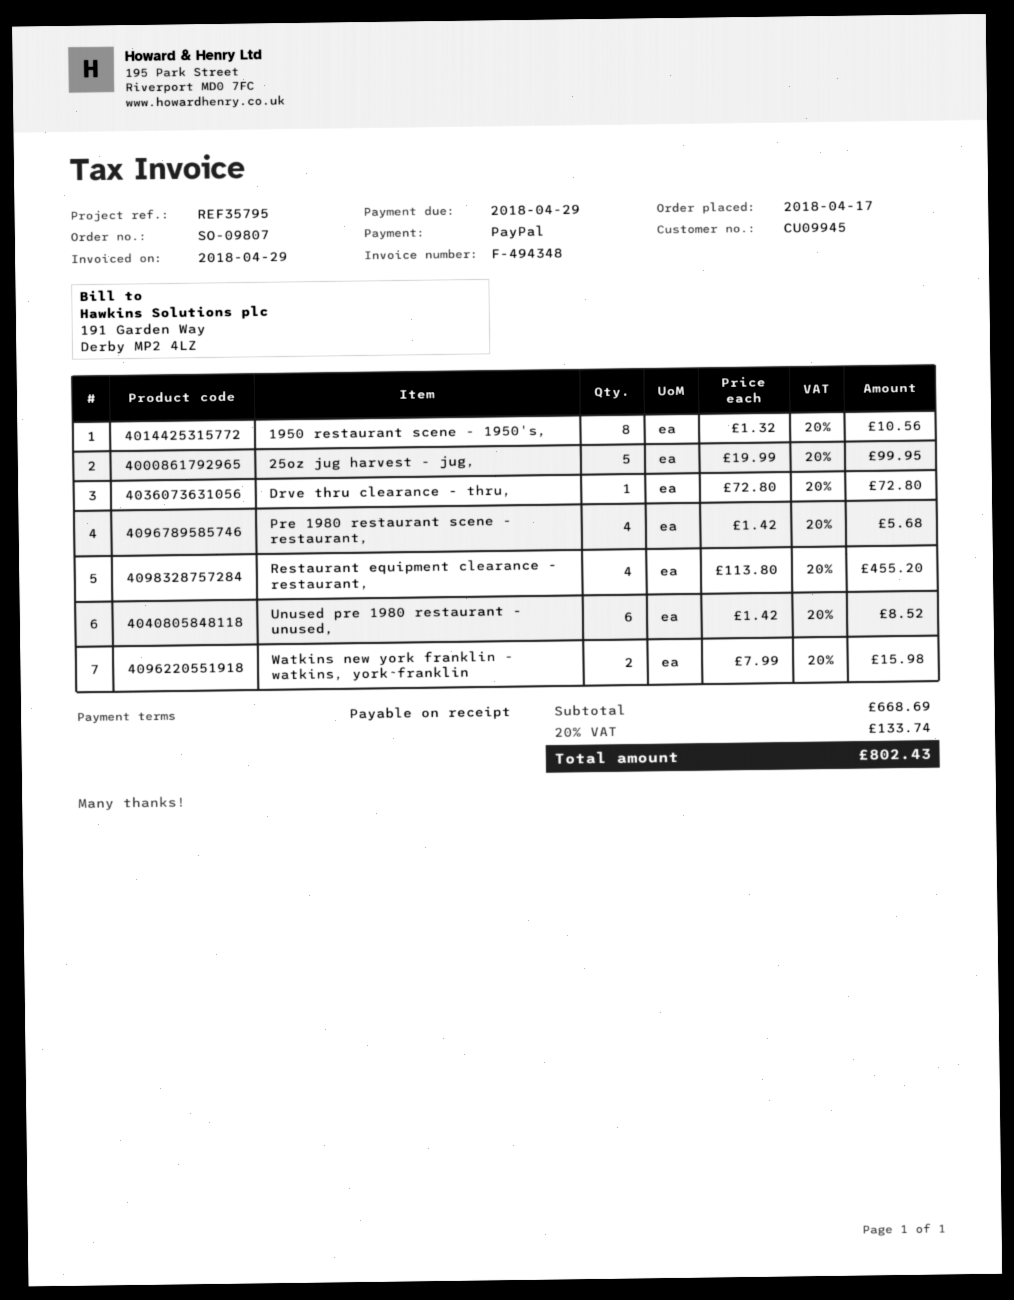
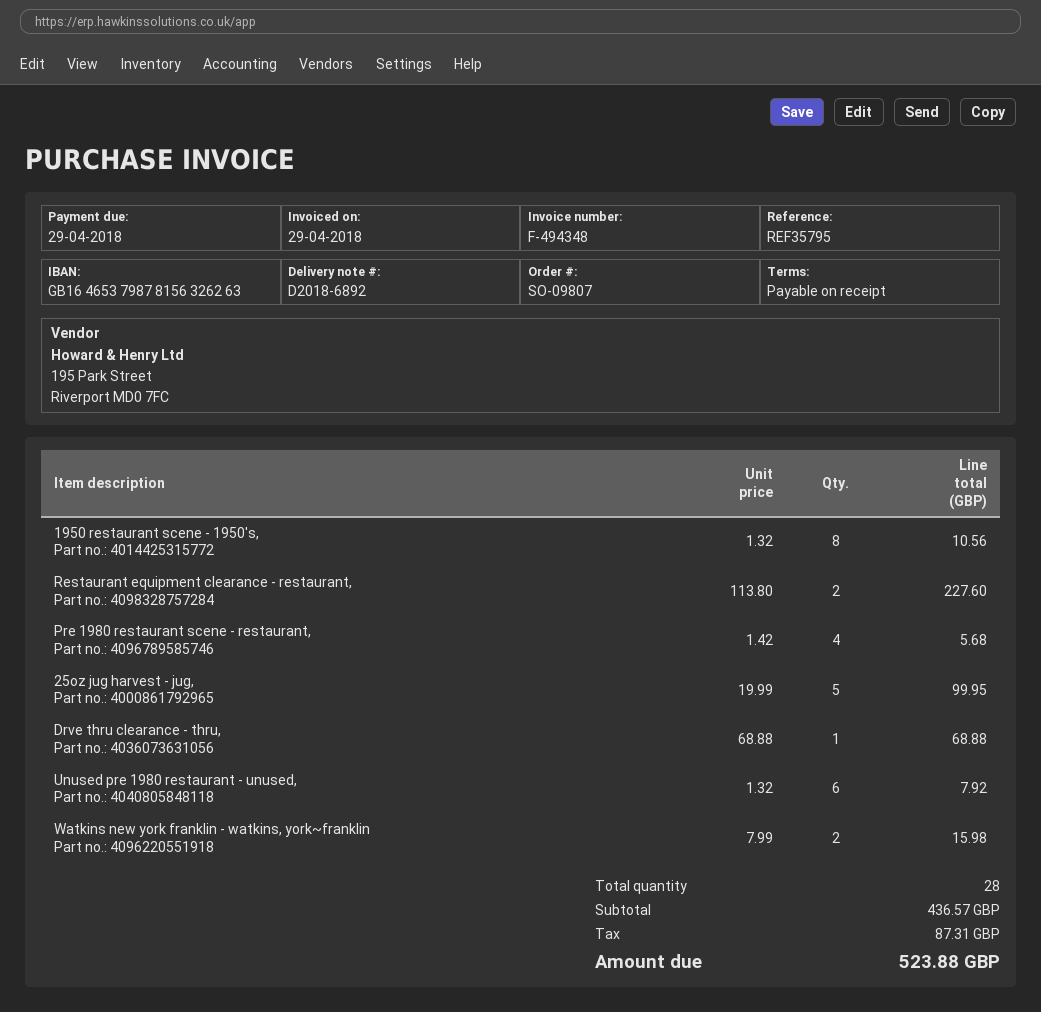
Drve thru clearance - thru,: 1 x 72.80 = 72.80 -> 1 x 68.88 = 68.88
Restaurant equipment clearance - restaurant,: 4 x 113.80 = 455.20 -> 2 x 113.80 = 227.60
Unused pre 1980 restaurant - unused,: 6 x 1.42 = 8.52 -> 6 x 1.32 = 7.92
subtotal: 668.69 -> 436.57
tax: 133.74 -> 87.31
total: 802.43 -> 523.88

